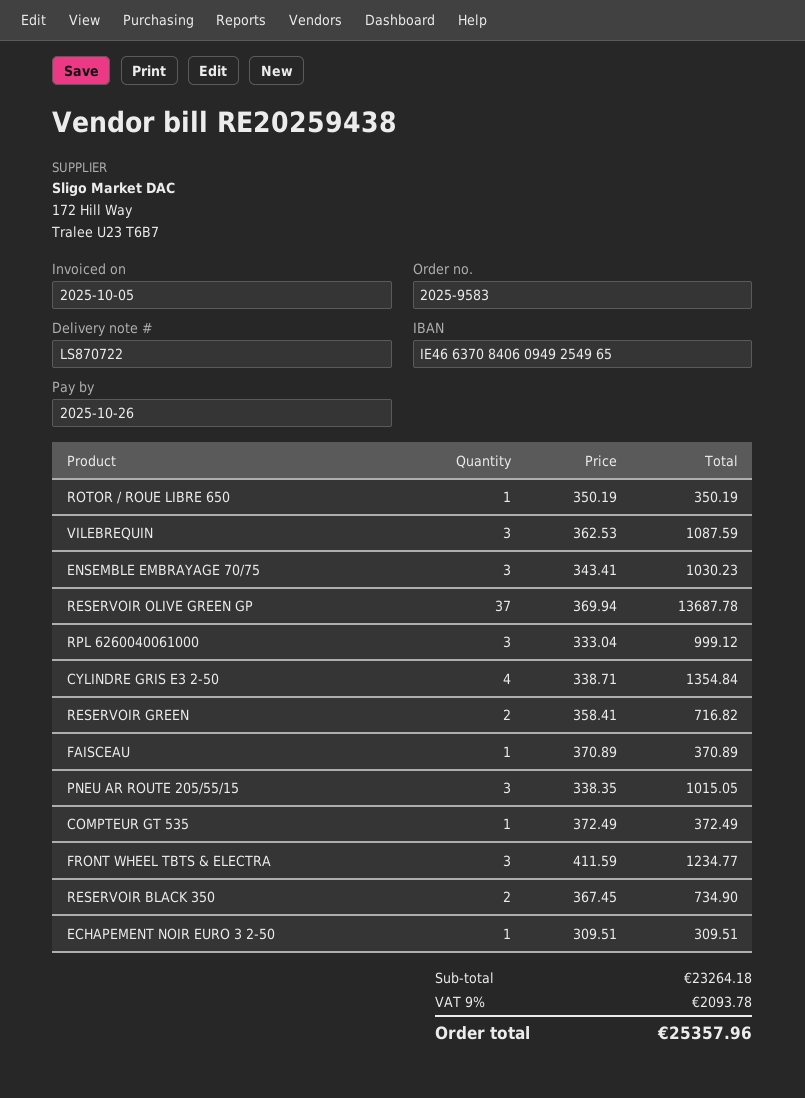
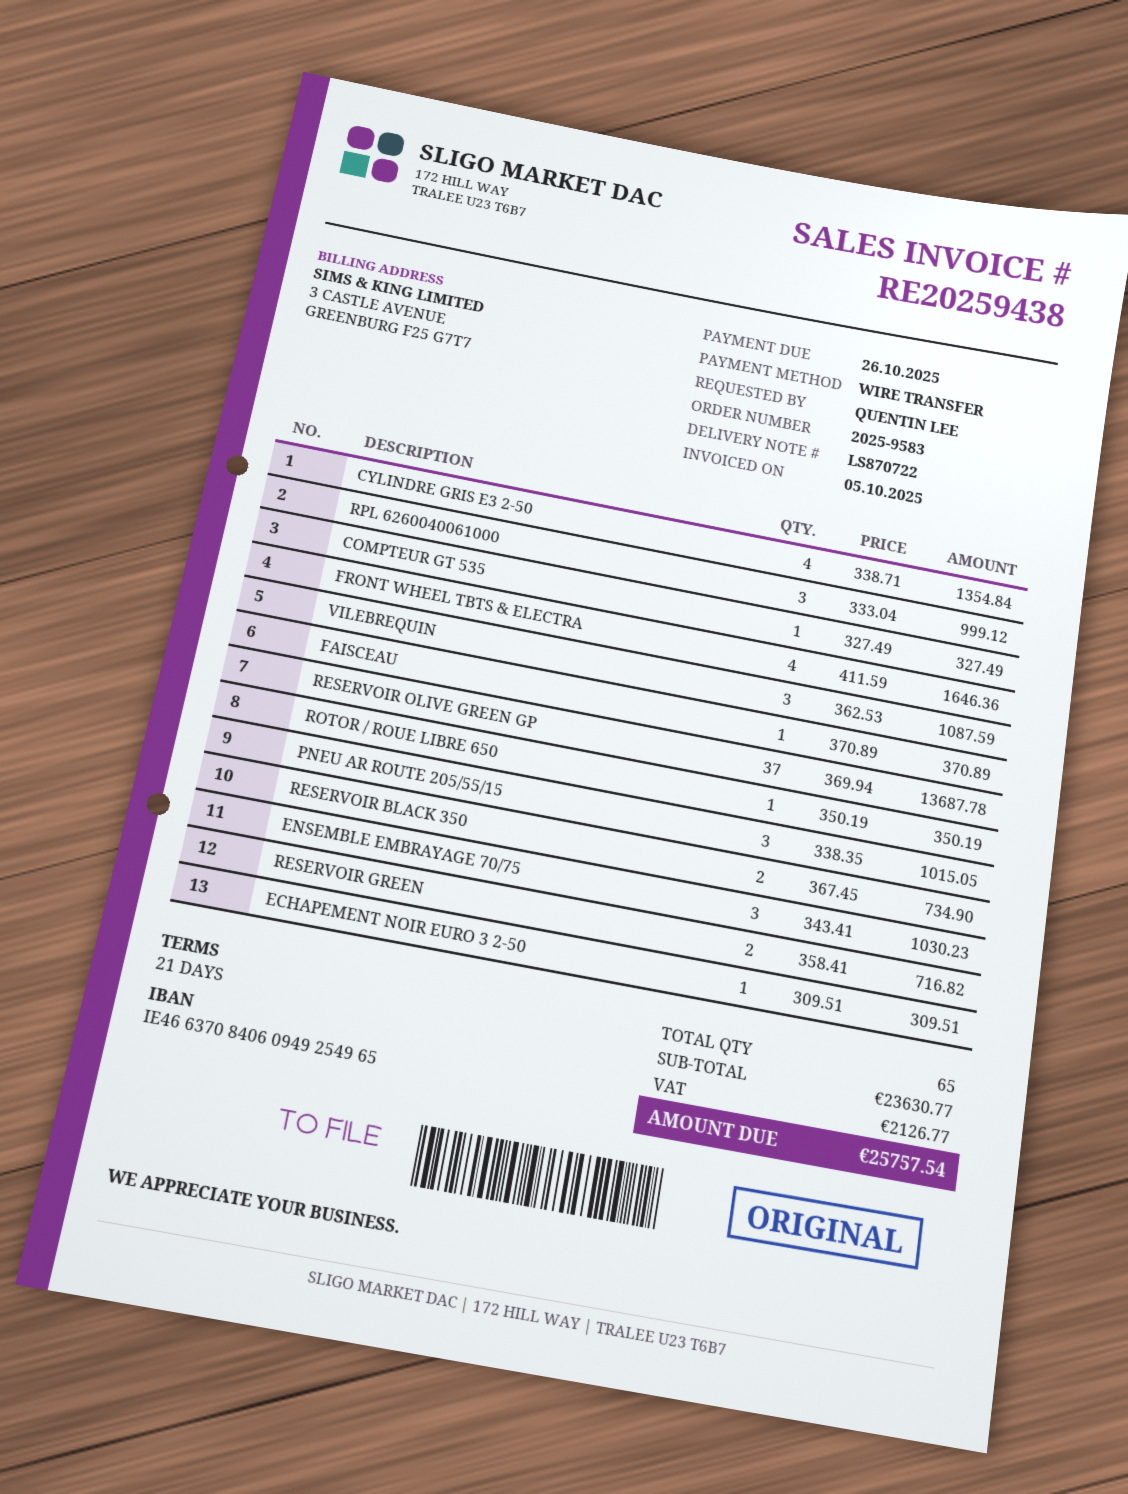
COMPTEUR GT 535: 1 x 372.49 = 372.49 -> 1 x 327.49 = 327.49
FRONT WHEEL TBTS & ELECTRA: 3 x 411.59 = 1234.77 -> 4 x 411.59 = 1646.36
subtotal: 23264.18 -> 23630.77
tax: 2093.78 -> 2126.77
total: 25357.96 -> 25757.54

